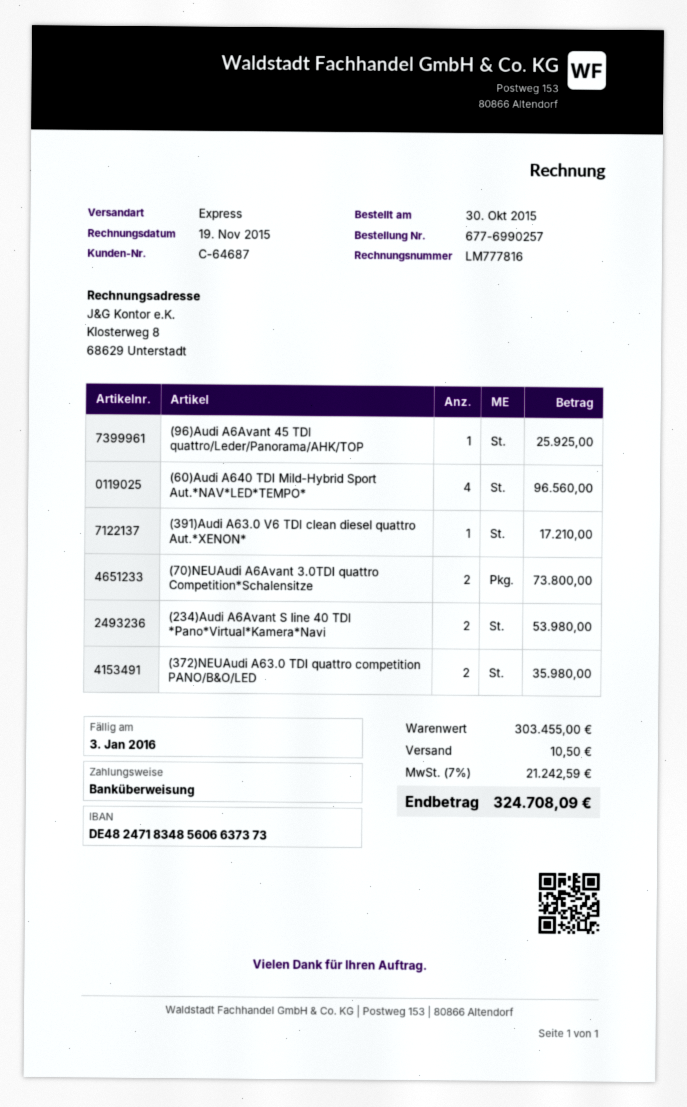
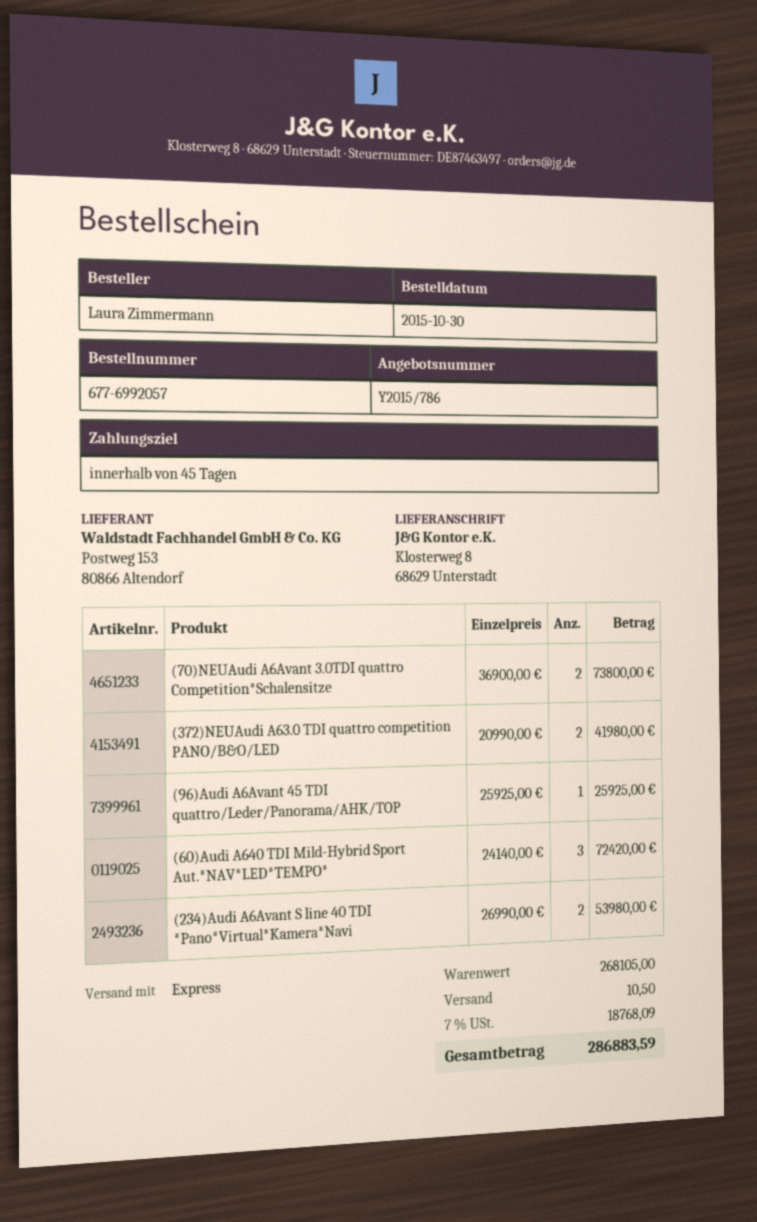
order number: 677-6990257 -> 677-6992057
(60)Audi A640 TDI Mild-Hybrid Sport Aut.*NAV*LED*TEMPO*: 4 for 96560.00 -> 3 for 72420.00
(391)Audi A63.0 V6 TDI clean diesel quattro Aut.*XENON*: 1 for 17210.00 -> none
(372)NEUAudi A63.0 TDI quattro competition PANO/B&O/LED: 2 for 35980.00 -> 2 for 41980.00
subtotal: 303455.00 -> 268105.00
tax: 7% = 21242.59 -> 7% = 18768.09
total: 324708.09 -> 286883.59

